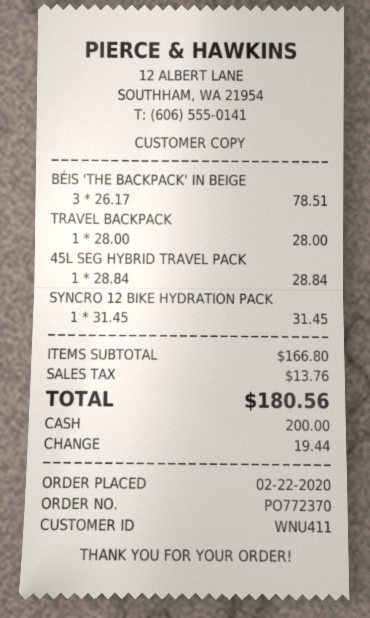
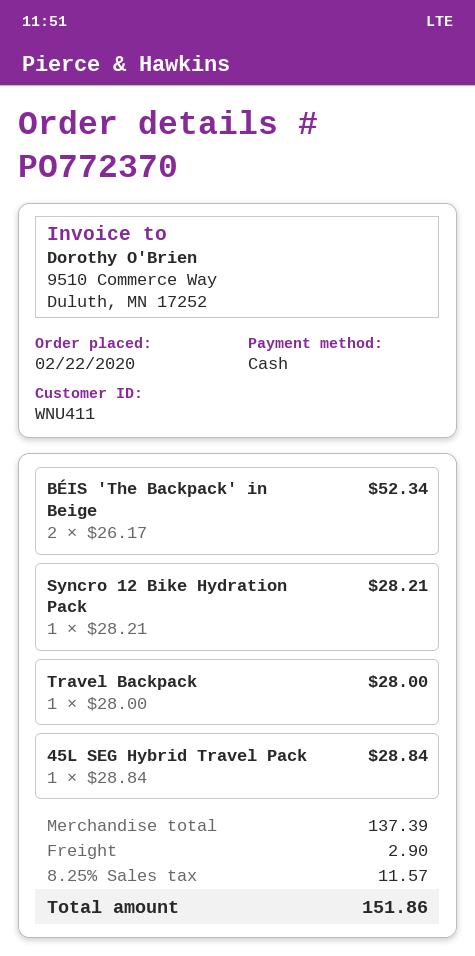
BÉIS 'THE BACKPACK' IN BEIGE: 3 x 26.17 = 78.51 -> 2 x 26.17 = 52.34
SYNCRO 12 BIKE HYDRATION PACK: 1 x 31.45 = 31.45 -> 1 x 28.21 = 28.21
subtotal: 166.80 -> 137.39
shipping: none -> 2.90
tax: 13.76 -> 11.57
total: 180.56 -> 151.86

